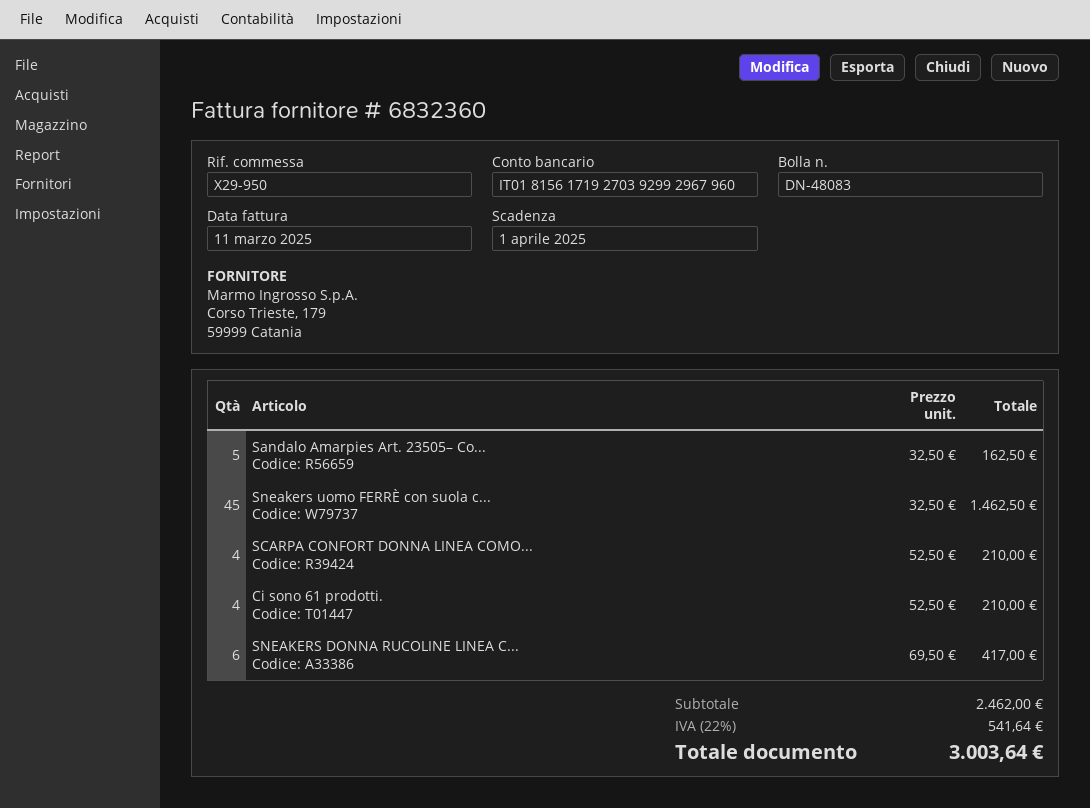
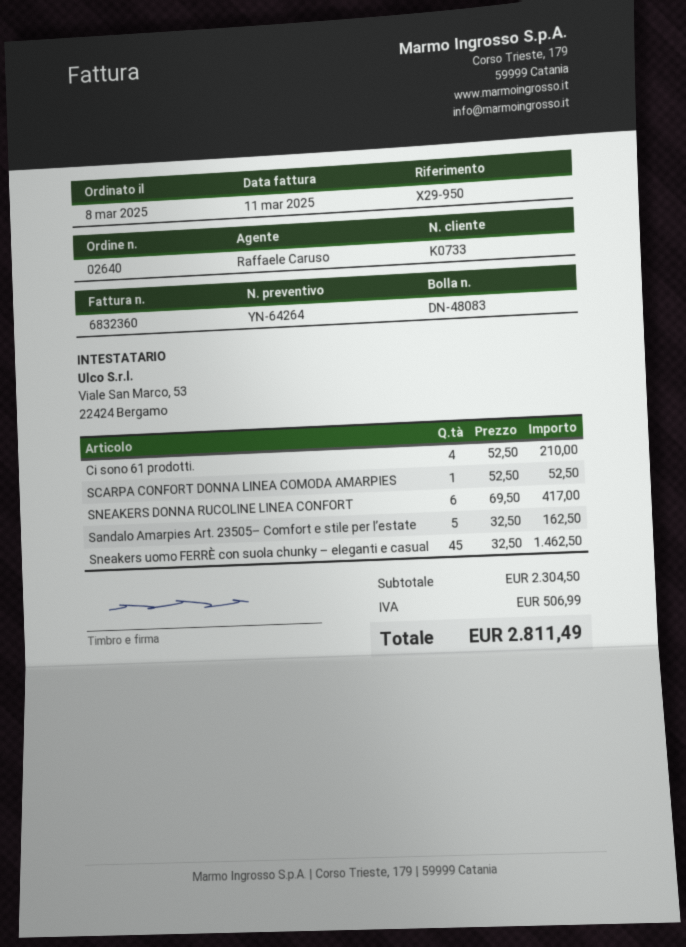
SCARPA CONFORT DONNA LINEA COMO...: 4 x 52.50 = 210.00 -> 1 x 52.50 = 52.50
subtotal: 2462.00 -> 2304.50
tax: 541.64 -> 506.99
total: 3003.64 -> 2811.49

